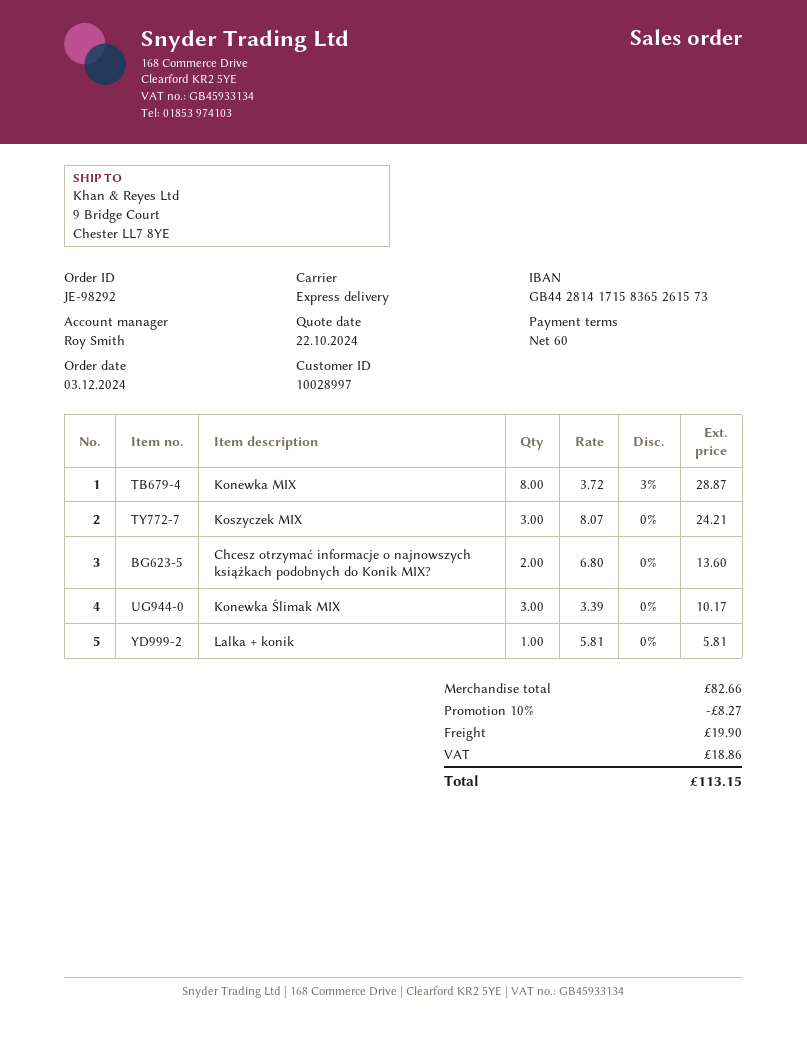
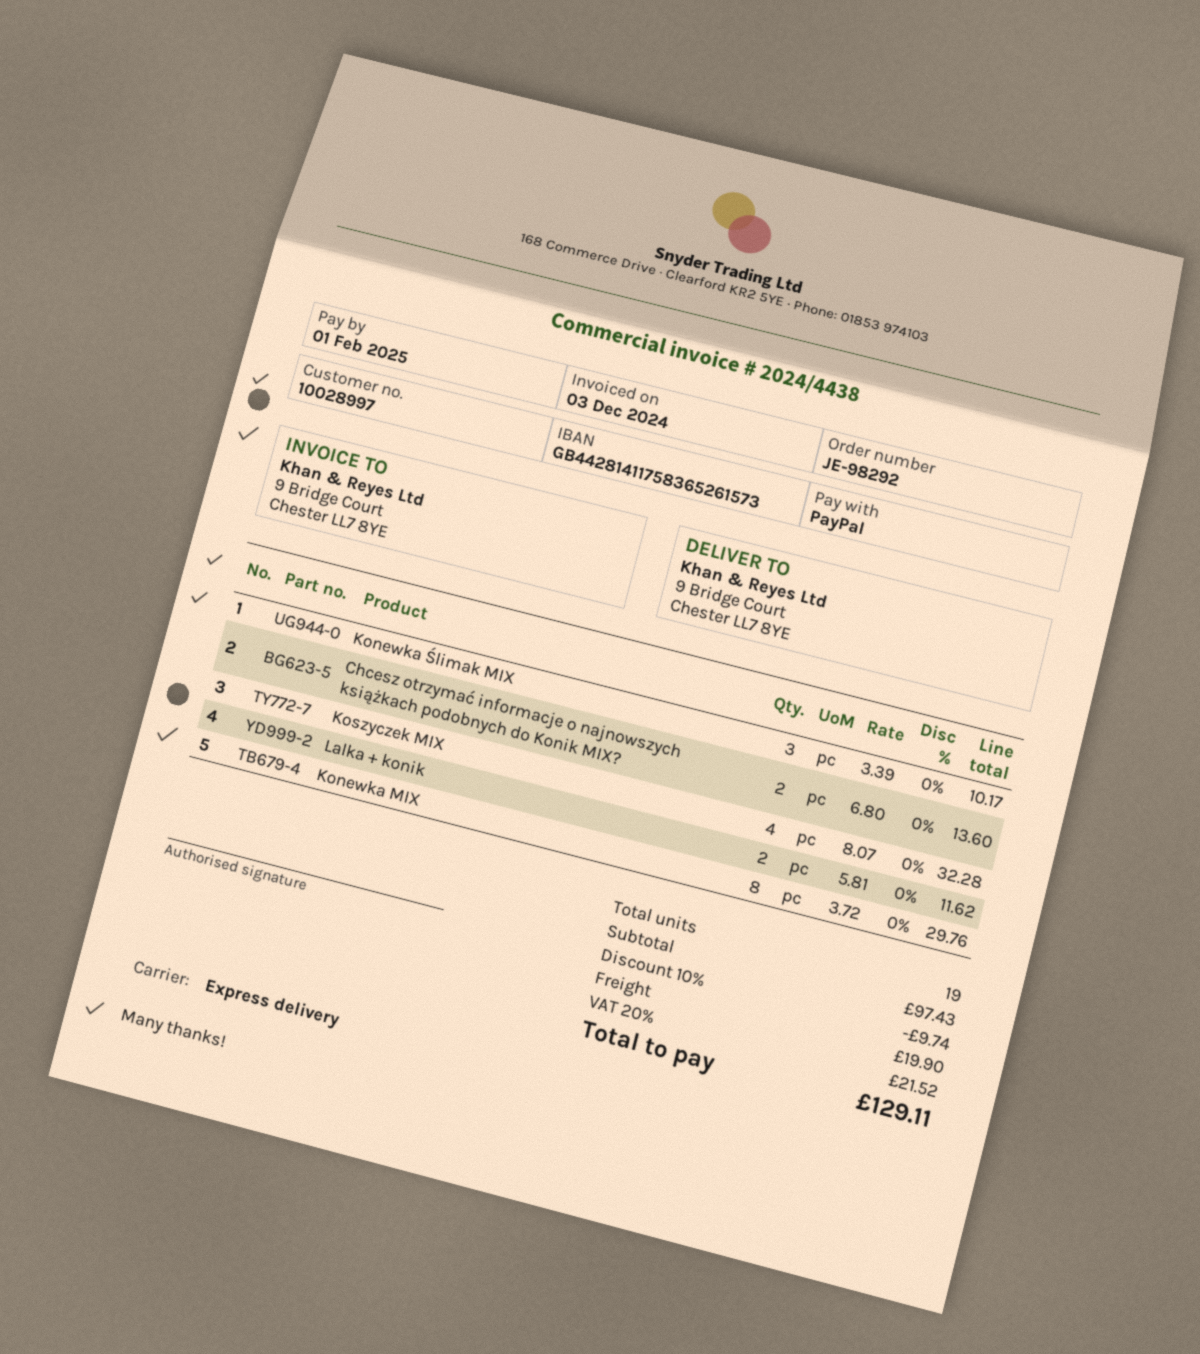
bank account: GB44281417158365261573 -> GB44281411758365261573
Konewka MIX: 8 x 3.72 - 3% = 28.87 -> 8 x 3.72 = 29.76
Koszyczek MIX: 3 x 8.07 = 24.21 -> 4 x 8.07 = 32.28
Lalka + konik: 1 x 5.81 = 5.81 -> 2 x 5.81 = 11.62
subtotal: 82.66 -> 97.43
discount: 10% = 8.27 -> 10% = 9.74
tax: 18.86 -> 21.52
total: 113.15 -> 129.11

